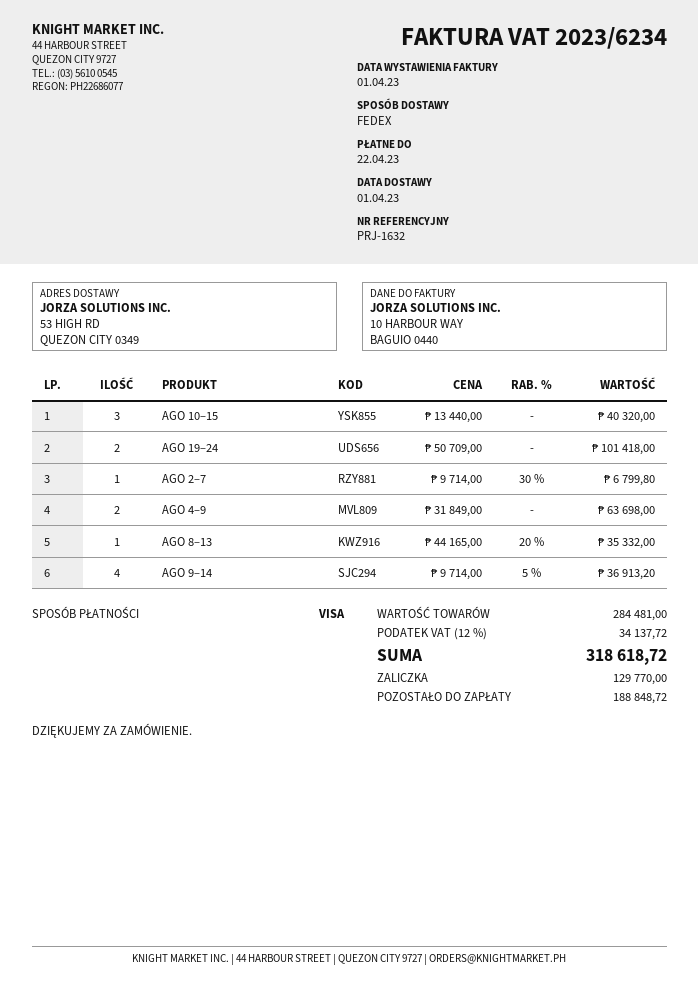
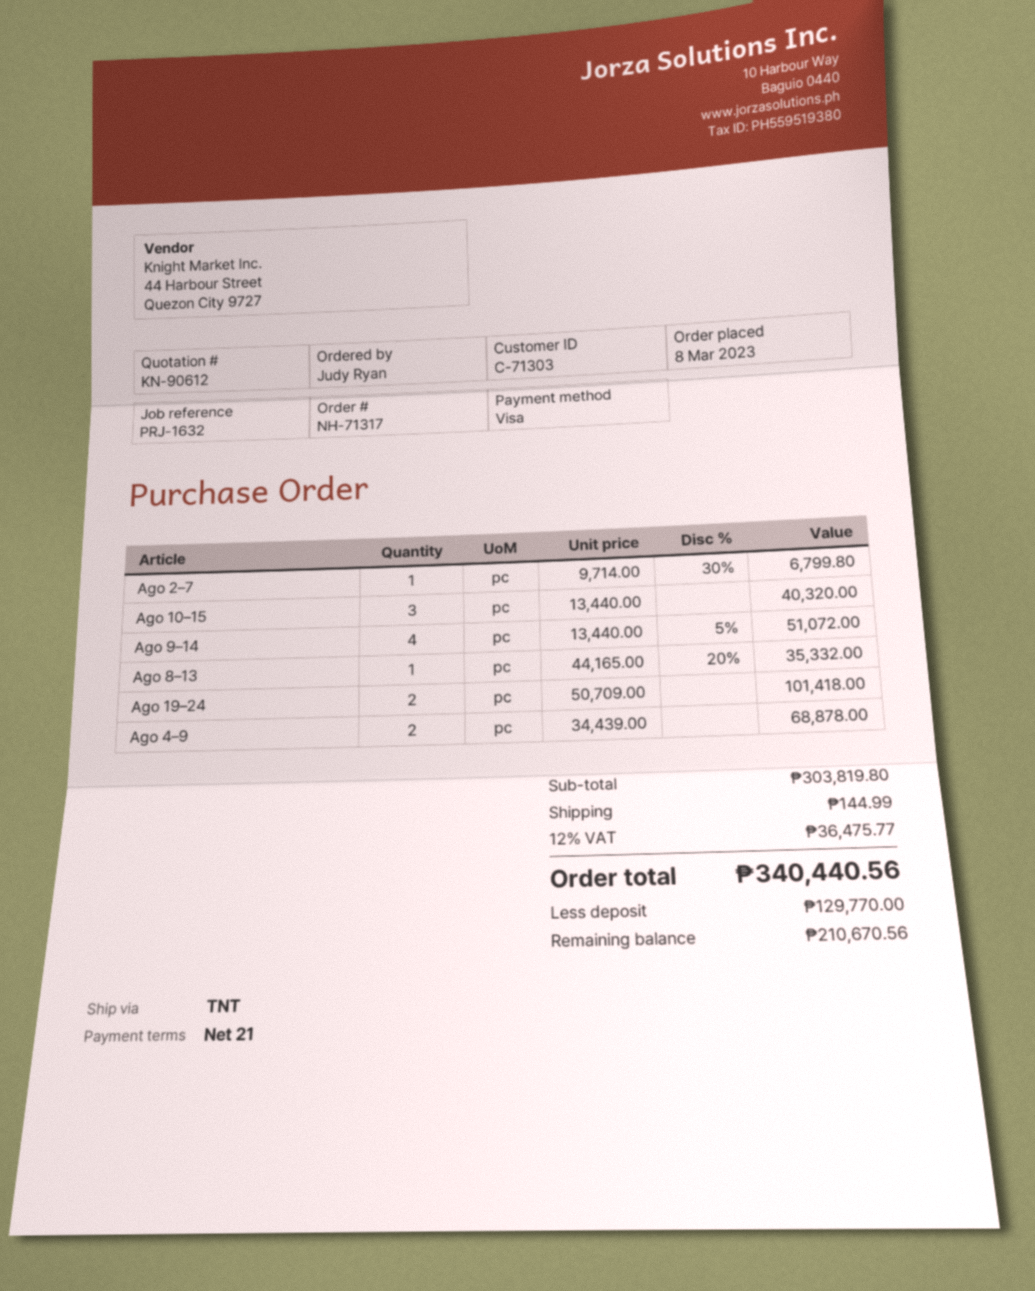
shipping method: FedEx -> TNT
AGO 4–9: 2 x 31849.00 = 63698.00 -> 2 x 34439.00 = 68878.00
AGO 9–14: 4 x 9714.00 - 5% = 36913.20 -> 4 x 13440.00 - 5% = 51072.00
subtotal: 284481.00 -> 303819.80
shipping: none -> 144.99
tax: 12% = 34137.72 -> 12% = 36475.77
total: 318618.72 -> 340440.56
balance: 188848.72 -> 210670.56

